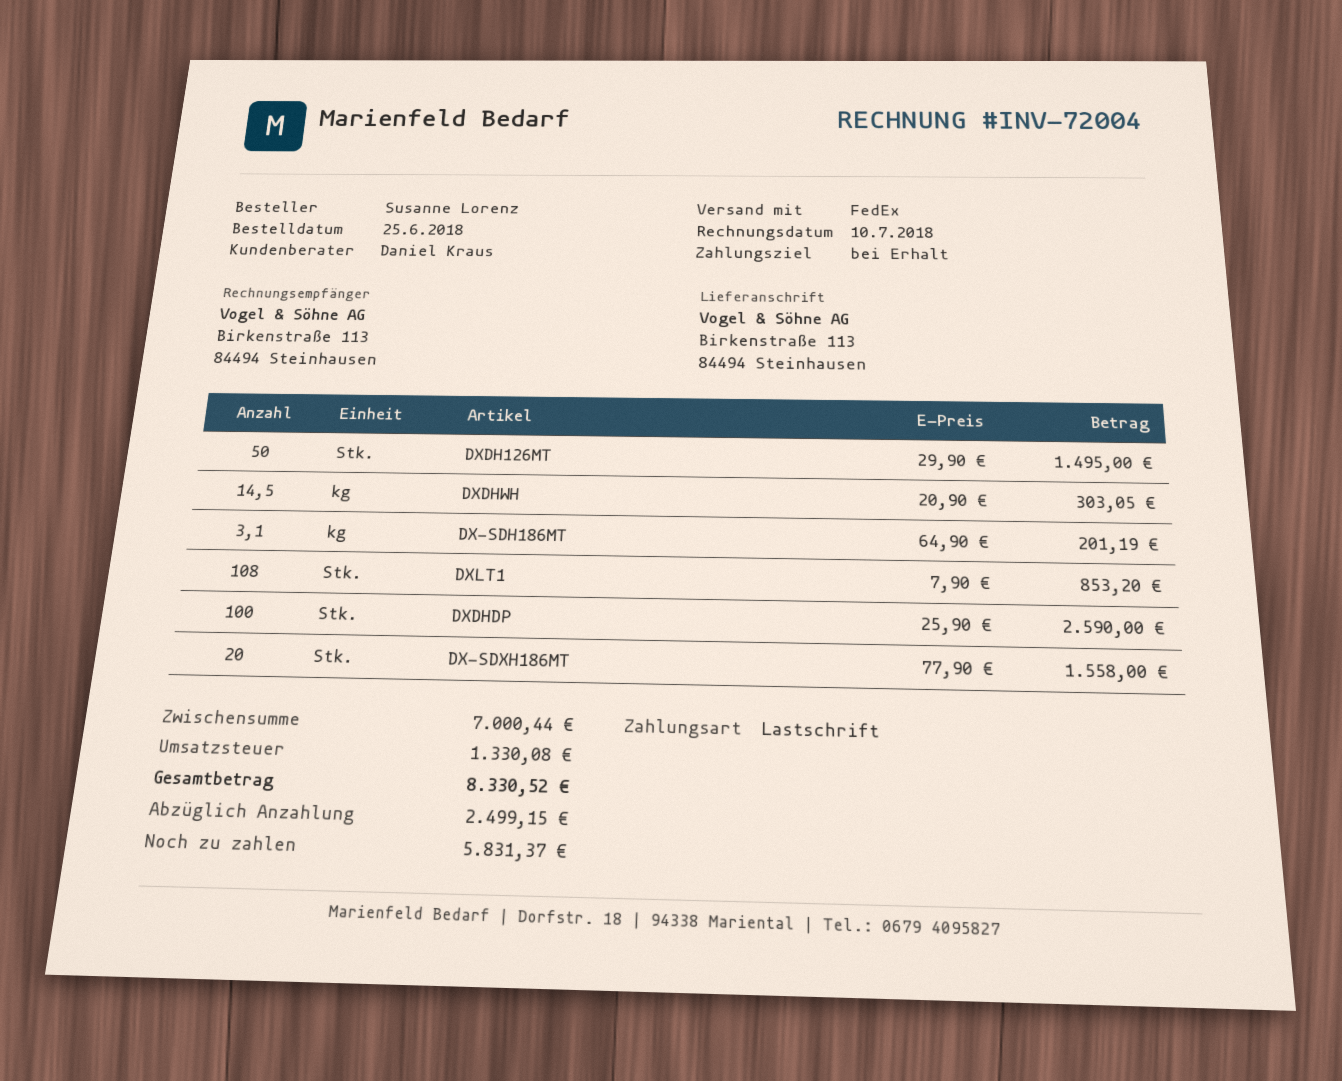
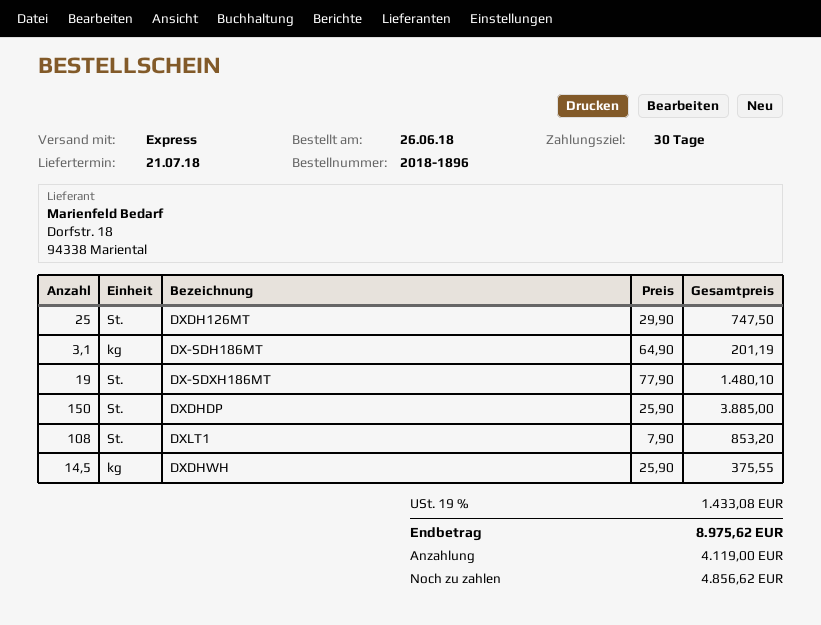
order date: 2018-06-25 -> 2018-06-26
payment terms: on receipt -> 30 days
shipping method: FedEx -> express
DXDH126MT: 50 x 29.90 = 1495.00 -> 25 x 29.90 = 747.50
DXDHWH: 14.5 x 20.90 = 303.05 -> 14.5 x 25.90 = 375.55
DXDHDP: 100 x 25.90 = 2590.00 -> 150 x 25.90 = 3885.00
DX-SDXH186MT: 20 x 77.90 = 1558.00 -> 19 x 77.90 = 1480.10
tax: 1330.08 -> 1433.08
total: 8330.52 -> 8975.62
deposit: 2499.15 -> 4119.00
balance: 5831.37 -> 4856.62

